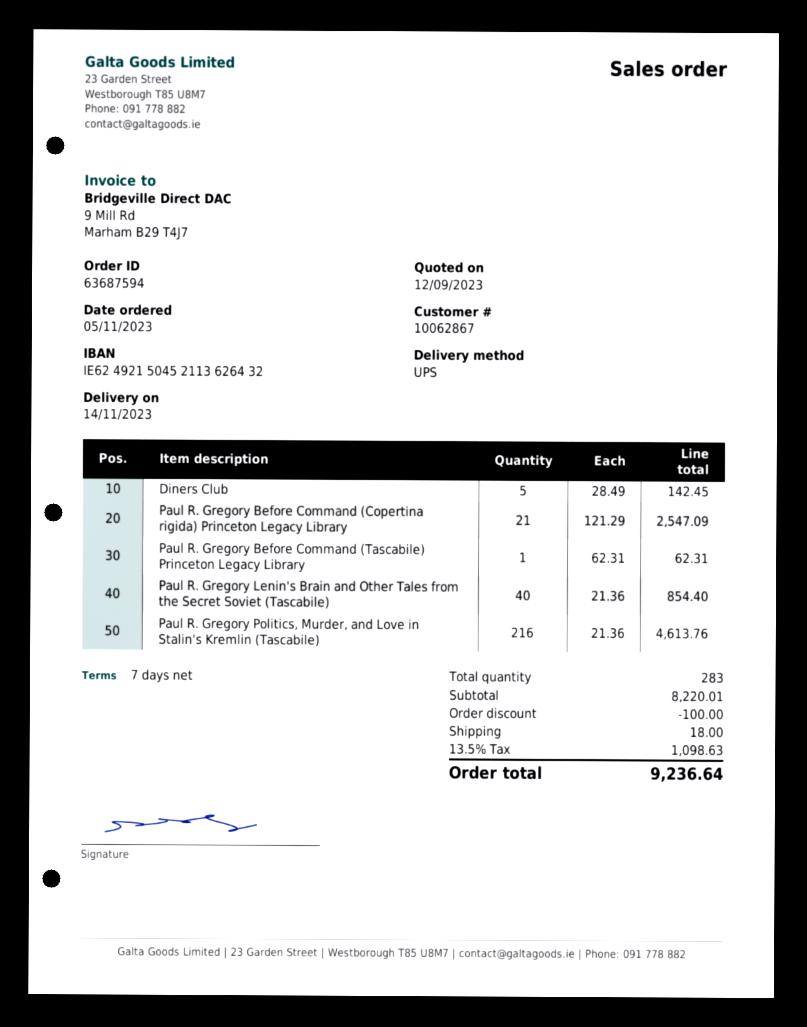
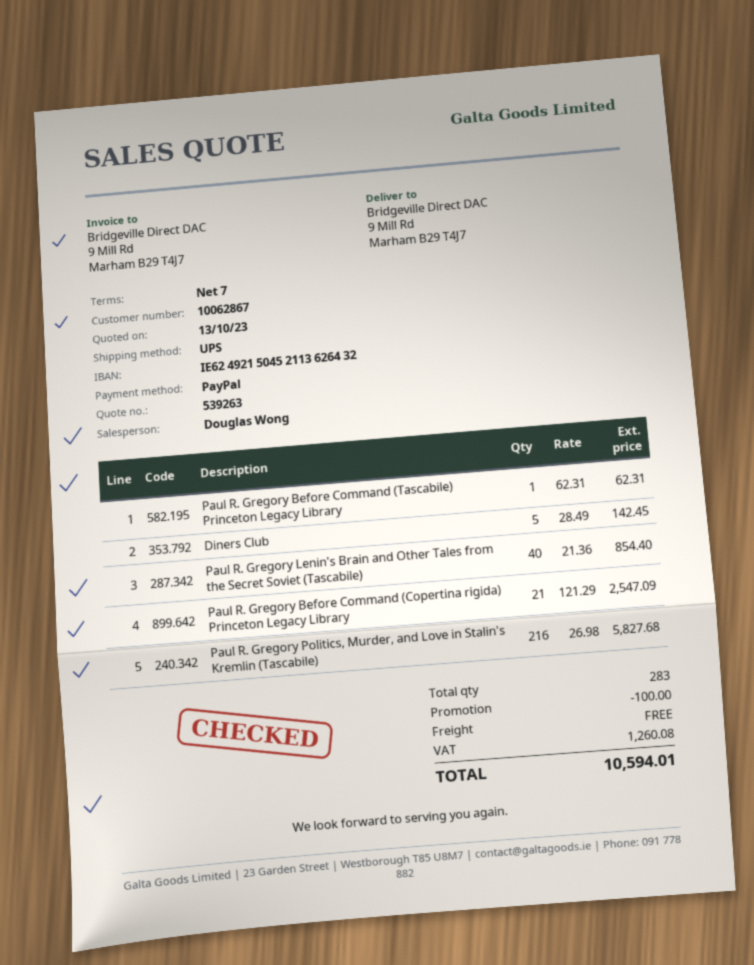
quote date: 2023-09-12 -> 2023-10-13
Paul R. Gregory Politics, Murder, and Love in Stalin's Kremlin (Tascabile): 216 x 21.36 = 4613.76 -> 216 x 26.98 = 5827.68
shipping: 18.00 -> 0.00
tax: 1098.63 -> 1260.08
total: 9236.64 -> 10594.01

